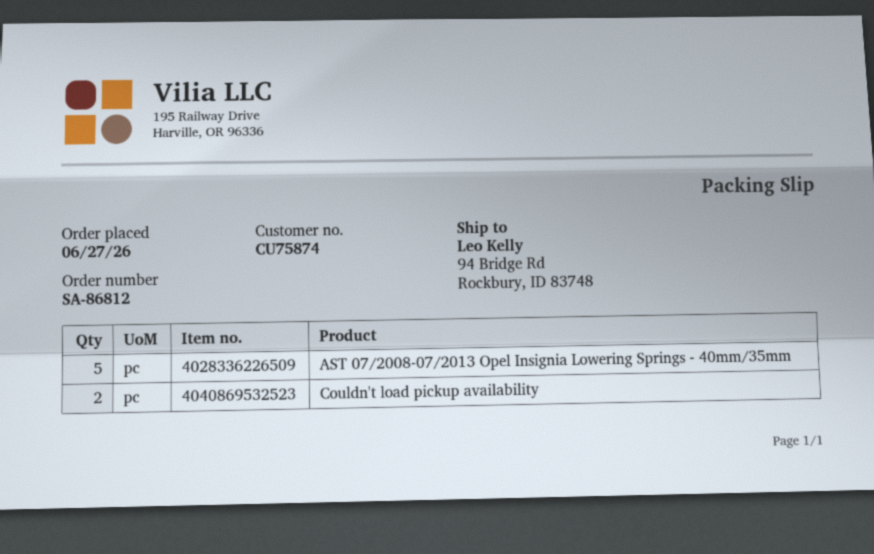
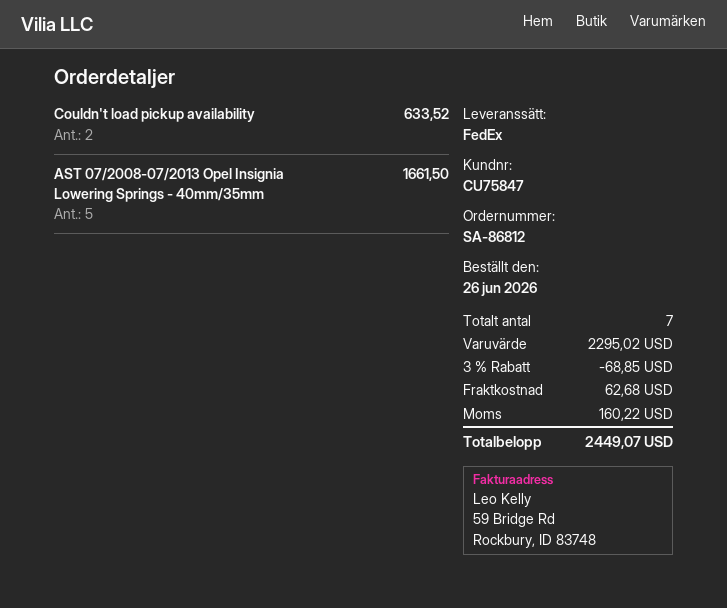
order date: 2026-06-27 -> 2026-06-26
customer number: CU75874 -> CU75847

